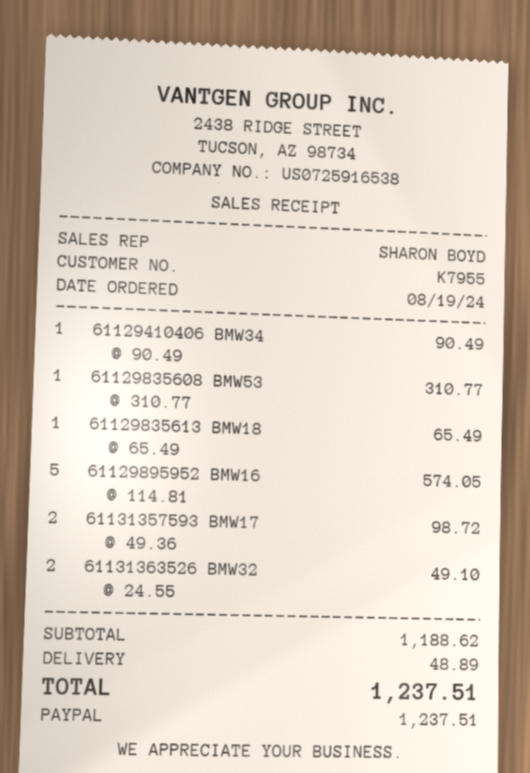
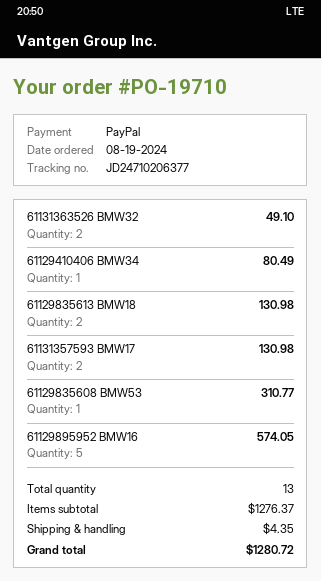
61129410406 BMW34: 1 for 90.49 -> 1 for 80.49
61129835613 BMW18: 1 for 65.49 -> 2 for 130.98
61131357593 BMW17: 2 for 98.72 -> 2 for 130.98
subtotal: 1188.62 -> 1276.37
shipping: 48.89 -> 4.35
total: 1237.51 -> 1280.72

